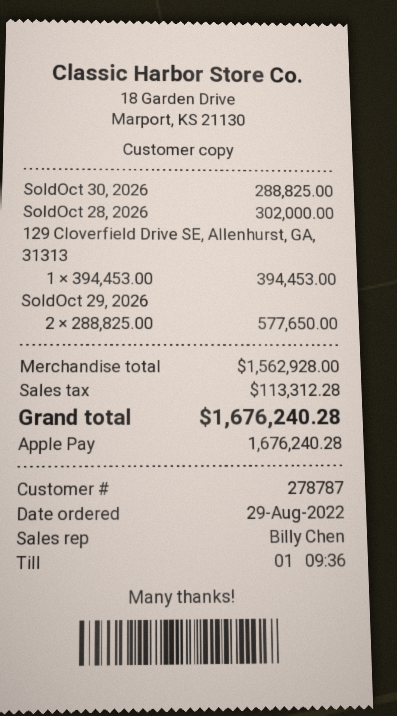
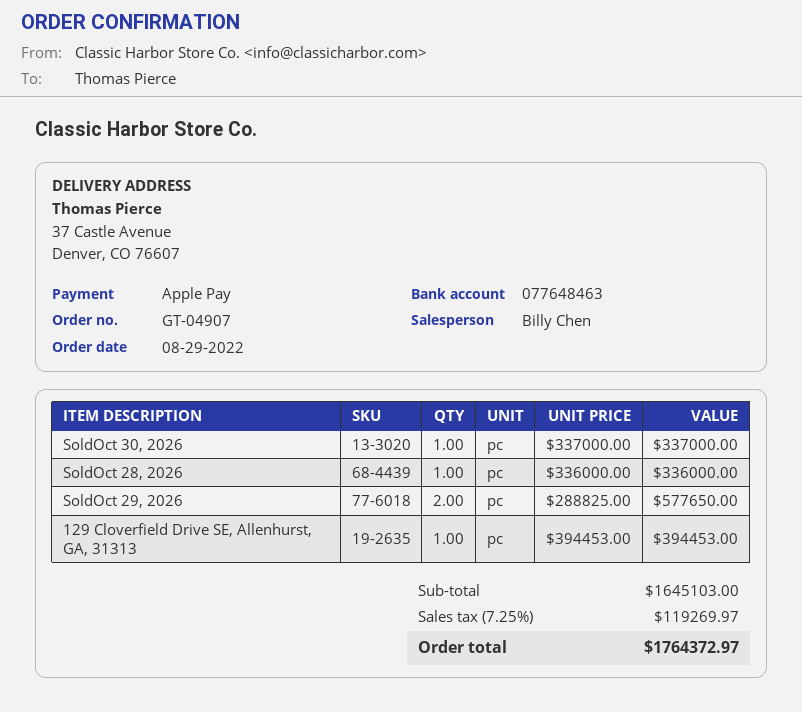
SoldOct 30, 2026: 1 x 288825.00 = 288825.00 -> 1 x 337000.00 = 337000.00
SoldOct 28, 2026: 1 x 302000.00 = 302000.00 -> 1 x 336000.00 = 336000.00
subtotal: 1562928.00 -> 1645103.00
tax: 113312.28 -> 119269.97
total: 1676240.28 -> 1764372.97

